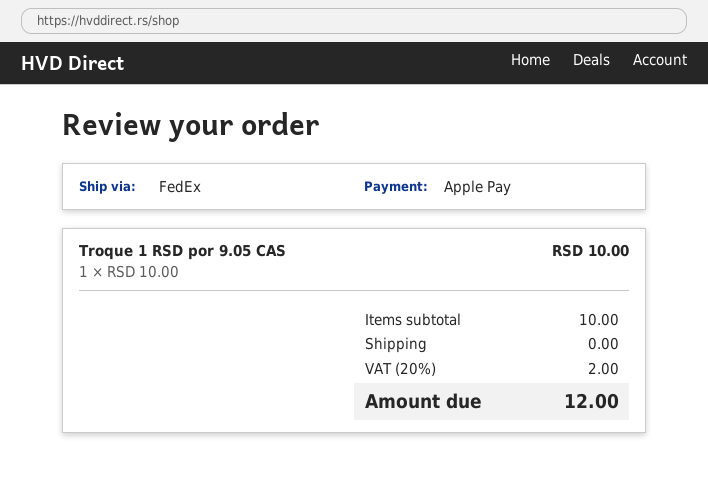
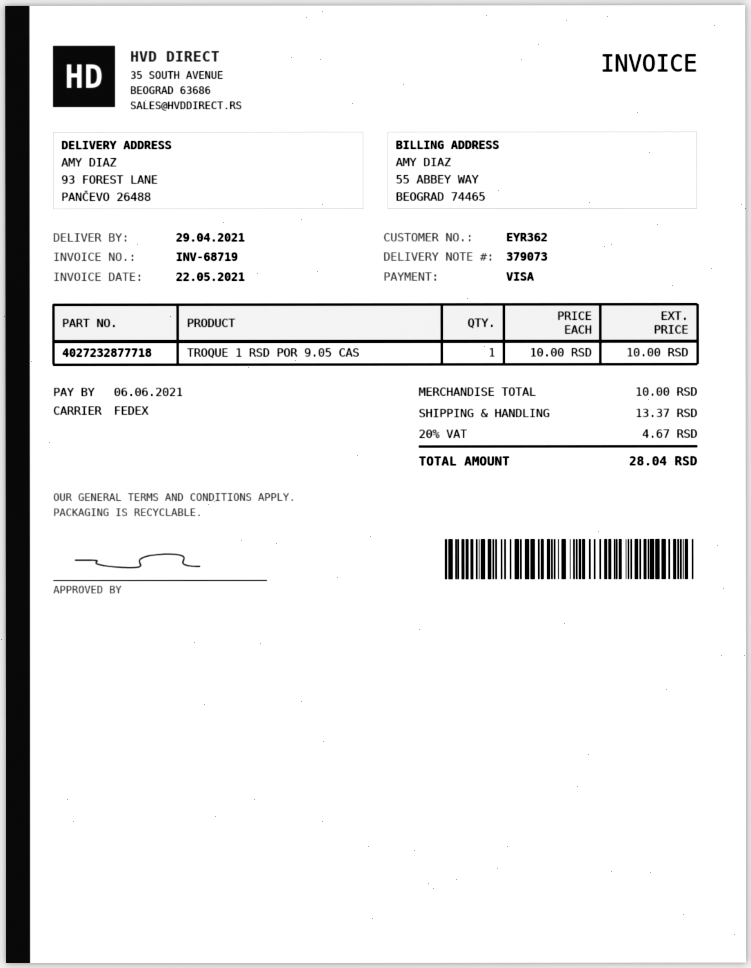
payment method: Apple Pay -> Visa
shipping: 0.00 -> 13.37
tax: 20% = 2.00 -> 20% = 4.67
total: 12.00 -> 28.04

